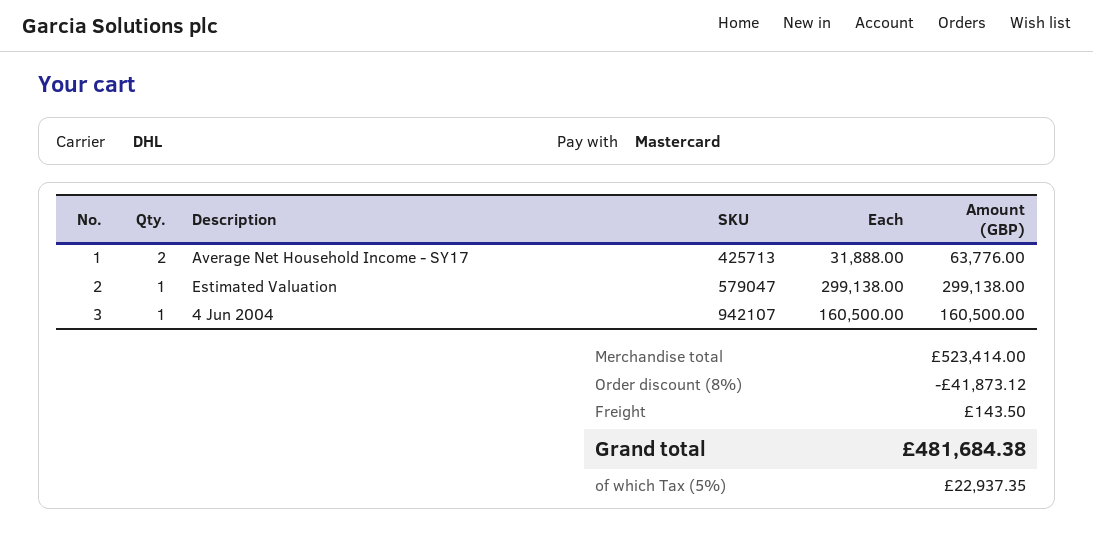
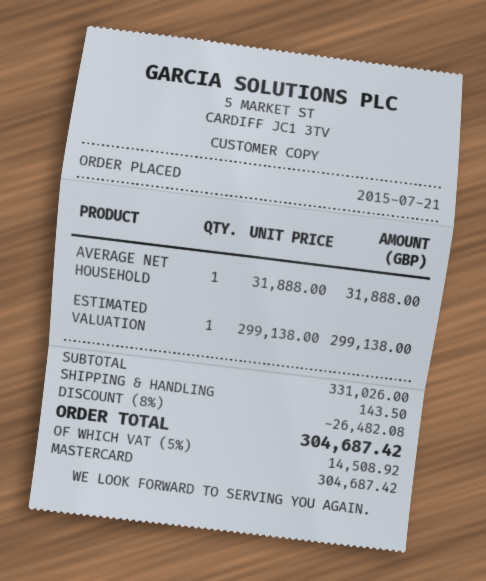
Average Net Household Income - SY17: 2 x 31888.00 = 63776.00 -> 1 x 31888.00 = 31888.00
4 Jun 2004: 1 x 160500.00 = 160500.00 -> none
subtotal: 523414.00 -> 331026.00
discount: 8% = 41873.12 -> 8% = 26482.08
tax: 5% = 22937.35 -> 5% = 14508.92
total: 481684.38 -> 304687.42

